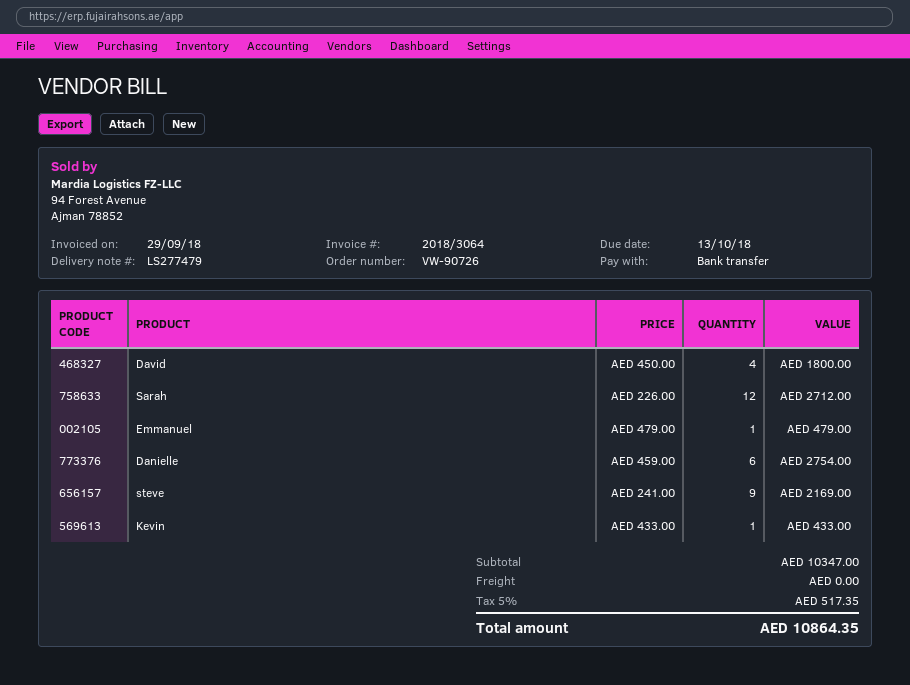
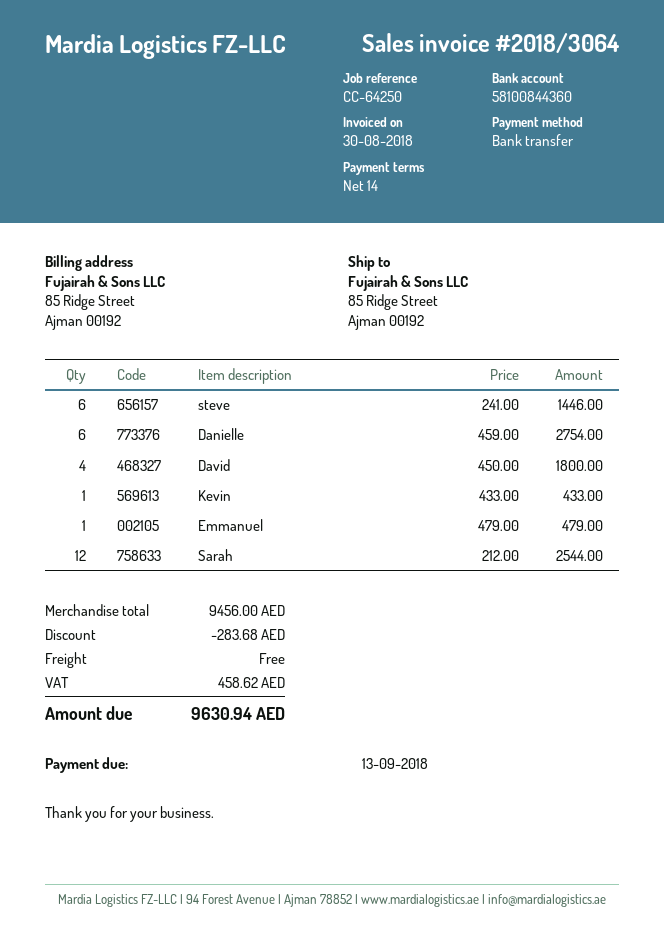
invoice date: 2018-09-29 -> 2018-08-30
due date: 2018-10-13 -> 2018-09-13
Sarah: 12 x 226.00 = 2712.00 -> 12 x 212.00 = 2544.00
steve: 9 x 241.00 = 2169.00 -> 6 x 241.00 = 1446.00
subtotal: 10347.00 -> 9456.00
discount: none -> 283.68
tax: 517.35 -> 458.62
total: 10864.35 -> 9630.94

